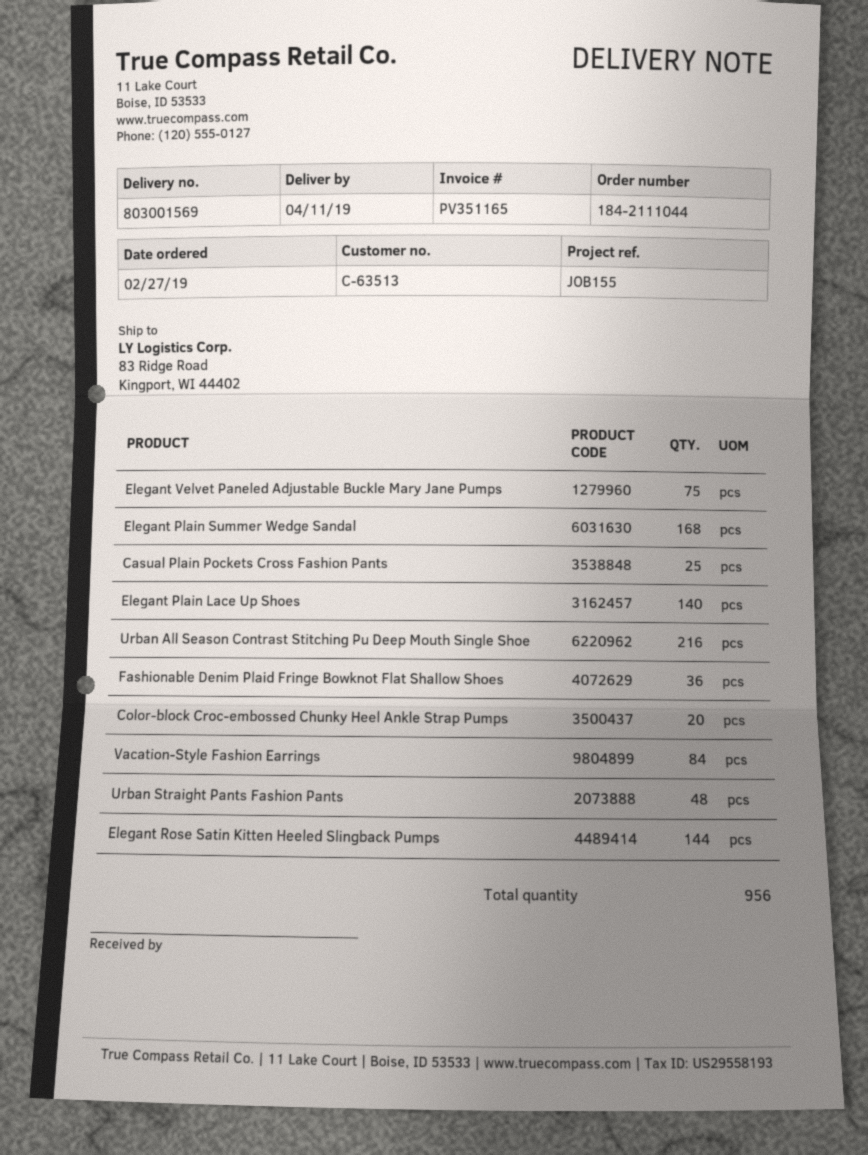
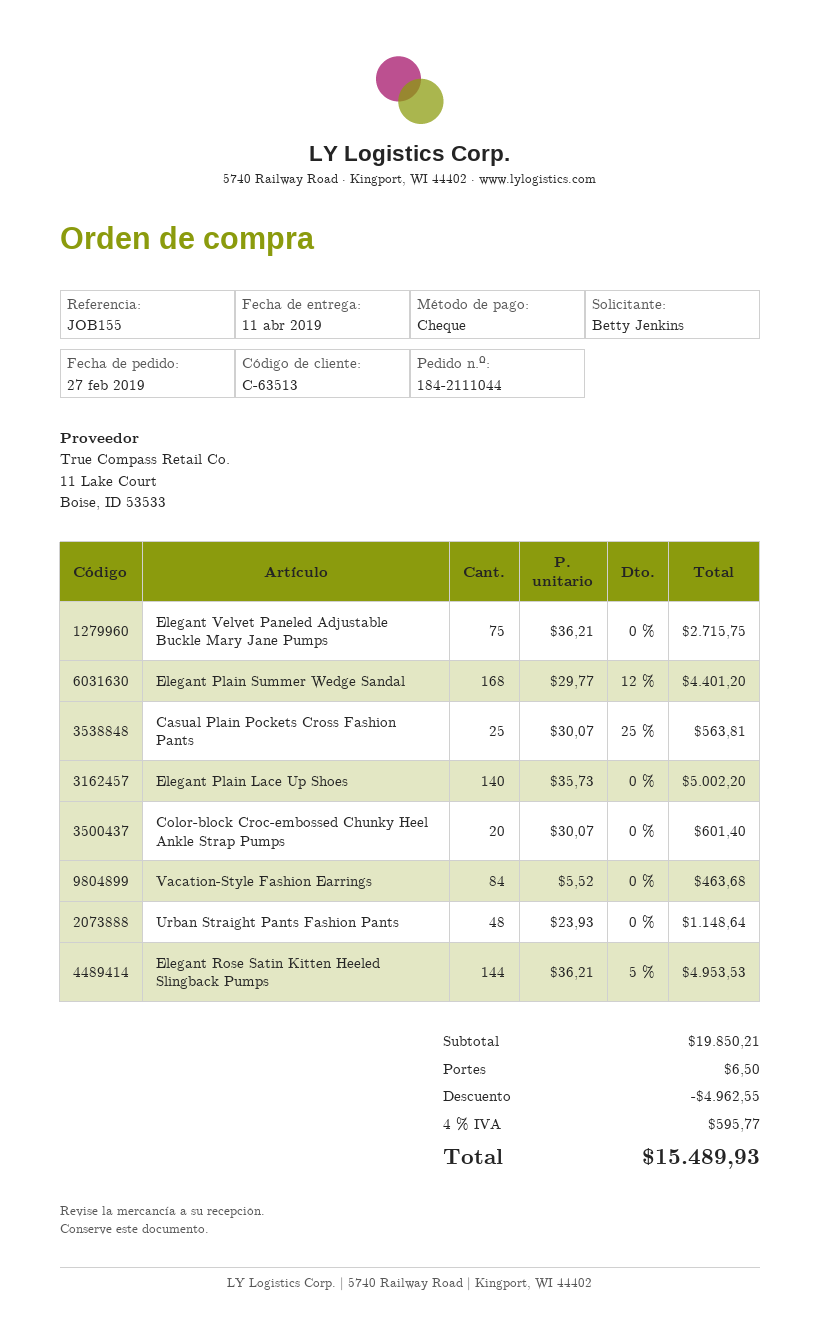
Urban All Season Contrast Stitching Pu Deep Mouth Single Shoe: 216 -> none
Fashionable Denim Plaid Fringe Bowknot Flat Shallow Shoes: 36 -> none

